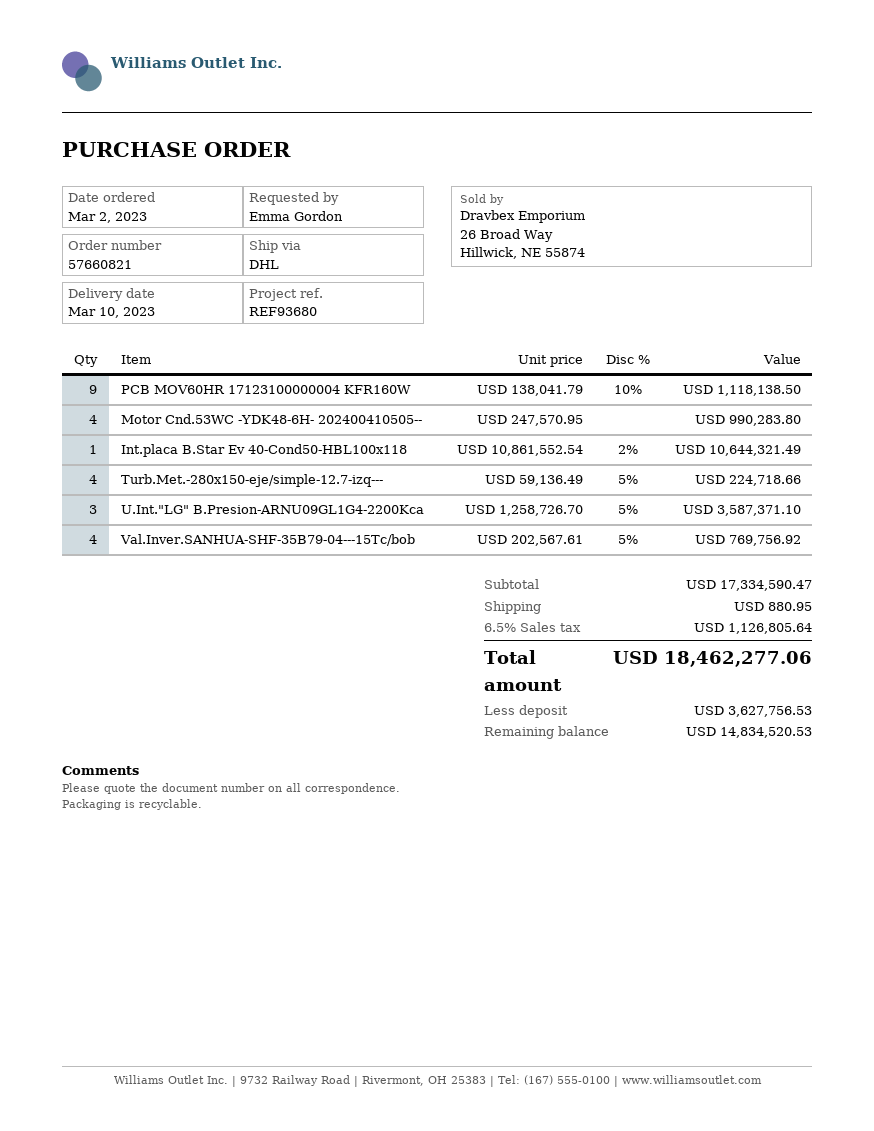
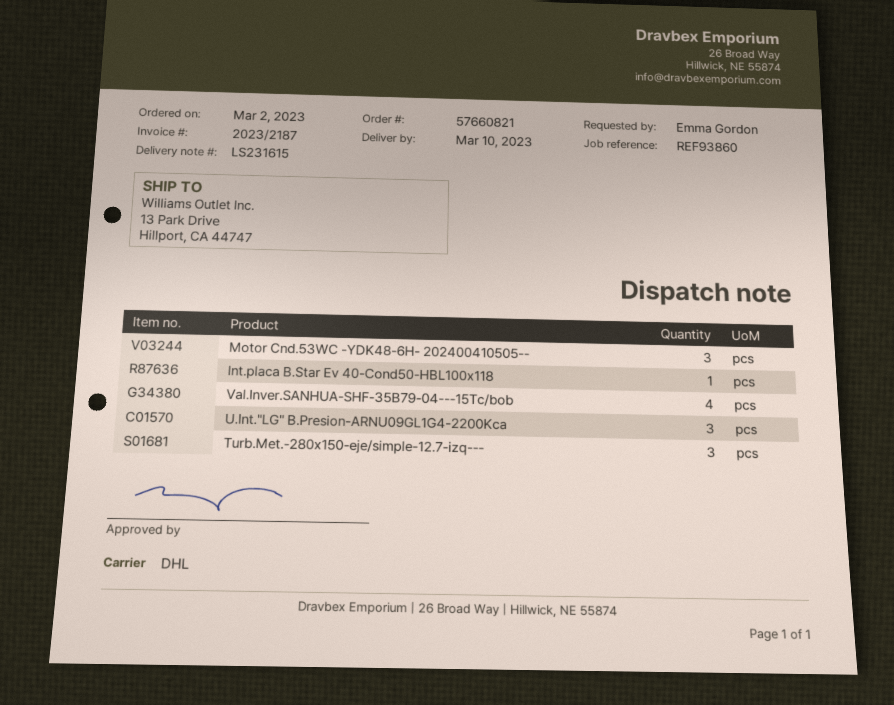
reference: REF93680 -> REF93860
PCB MOV60HR 17123100000004 KFR160W: 9 -> none
Motor Cnd.53WC -YDK48-6H- 202400410505--: 4 -> 3
Turb.Met.-280x150-eje/simple-12.7-izq---: 4 -> 3

